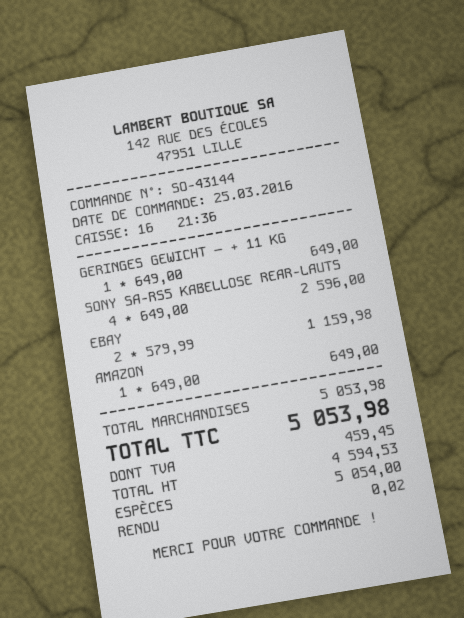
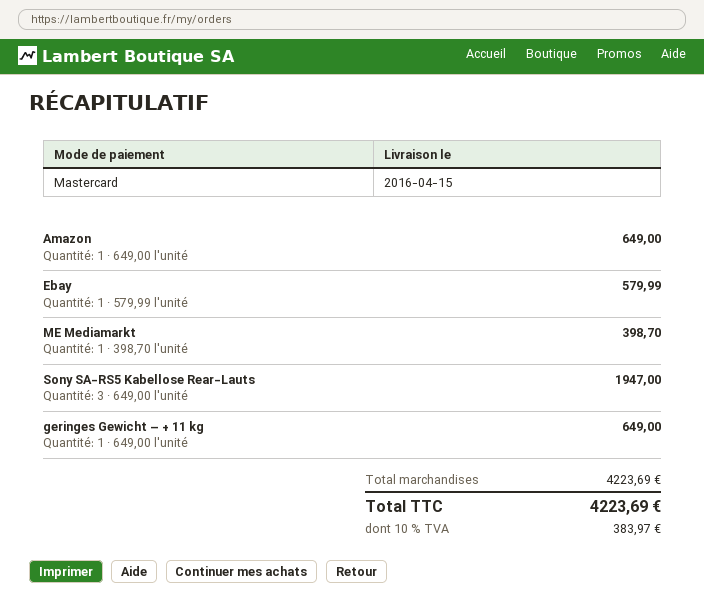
payment method: cash -> Mastercard
SONY SA-RS5 KABELLOSE REAR-LAUTS: 4 x 649.00 = 2596.00 -> 3 x 649.00 = 1947.00
EBAY: 2 x 579.99 = 1159.98 -> 1 x 579.99 = 579.99
ME Mediamarkt: none -> 1 x 398.70 = 398.70
subtotal: 5053.98 -> 4223.69
tax: 459.45 -> 383.97
total: 5053.98 -> 4223.69

